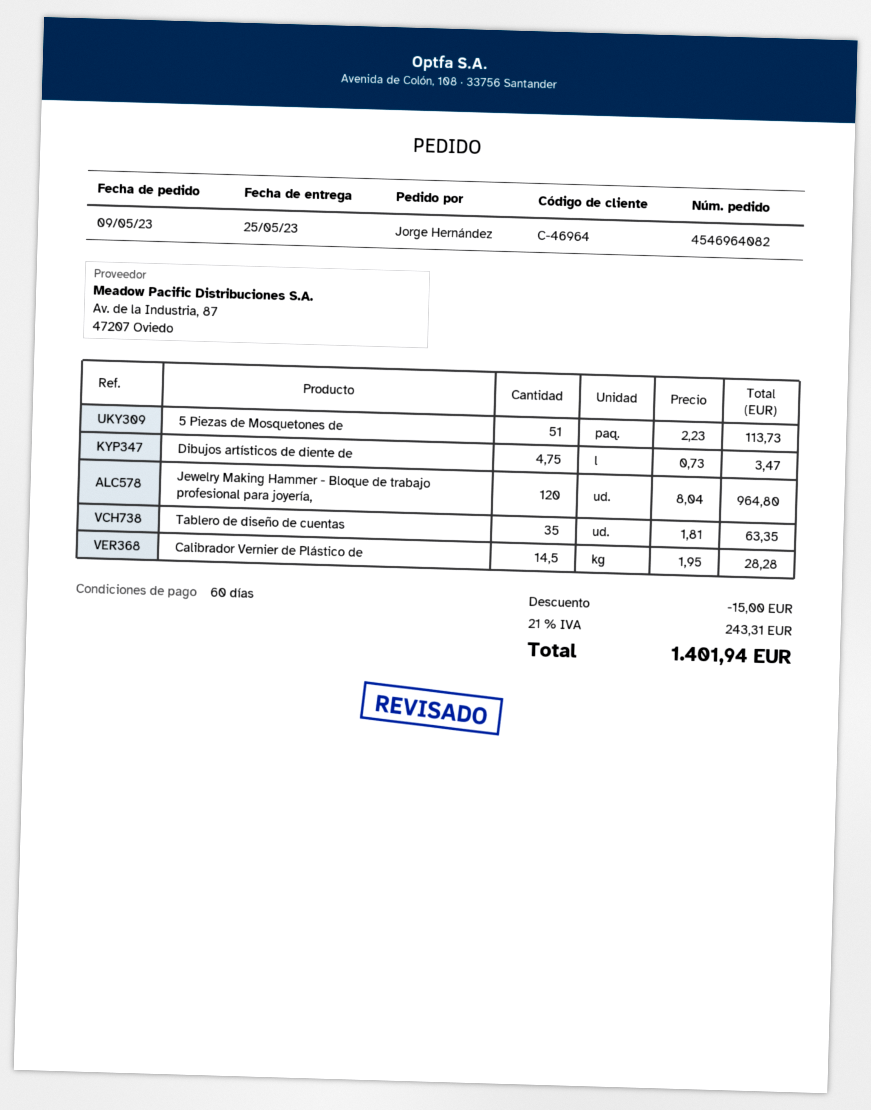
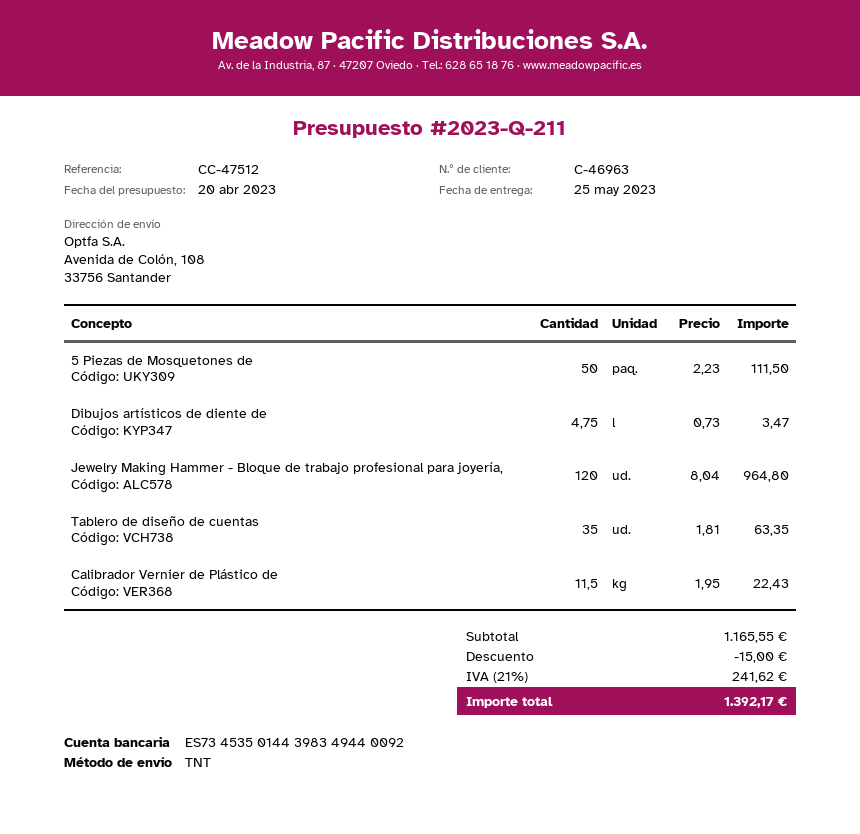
customer number: C-46964 -> C-46963
5 Piezas de Mosquetones de: 51 x 2.23 = 113.73 -> 50 x 2.23 = 111.50
Calibrador Vernier de Plástico de: 14.5 x 1.95 = 28.28 -> 11.5 x 1.95 = 22.43
tax: 21% = 243.31 -> 21% = 241.62
total: 1401.94 -> 1392.17

